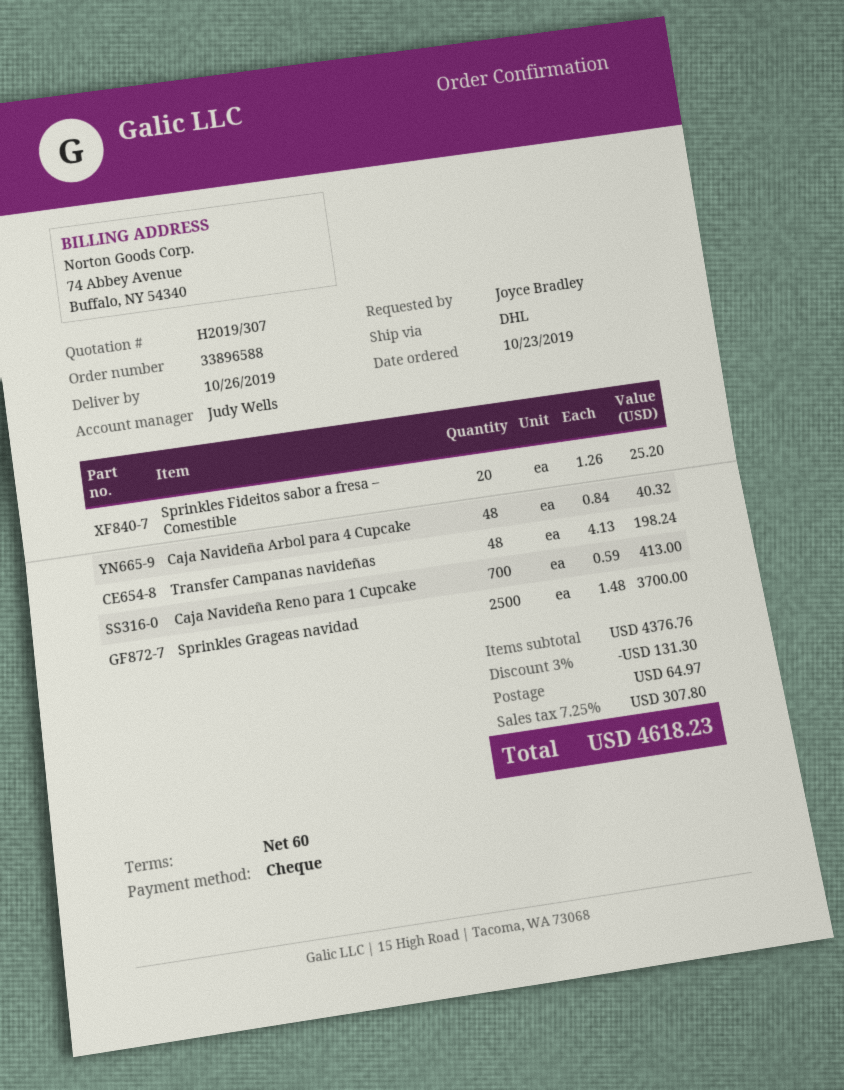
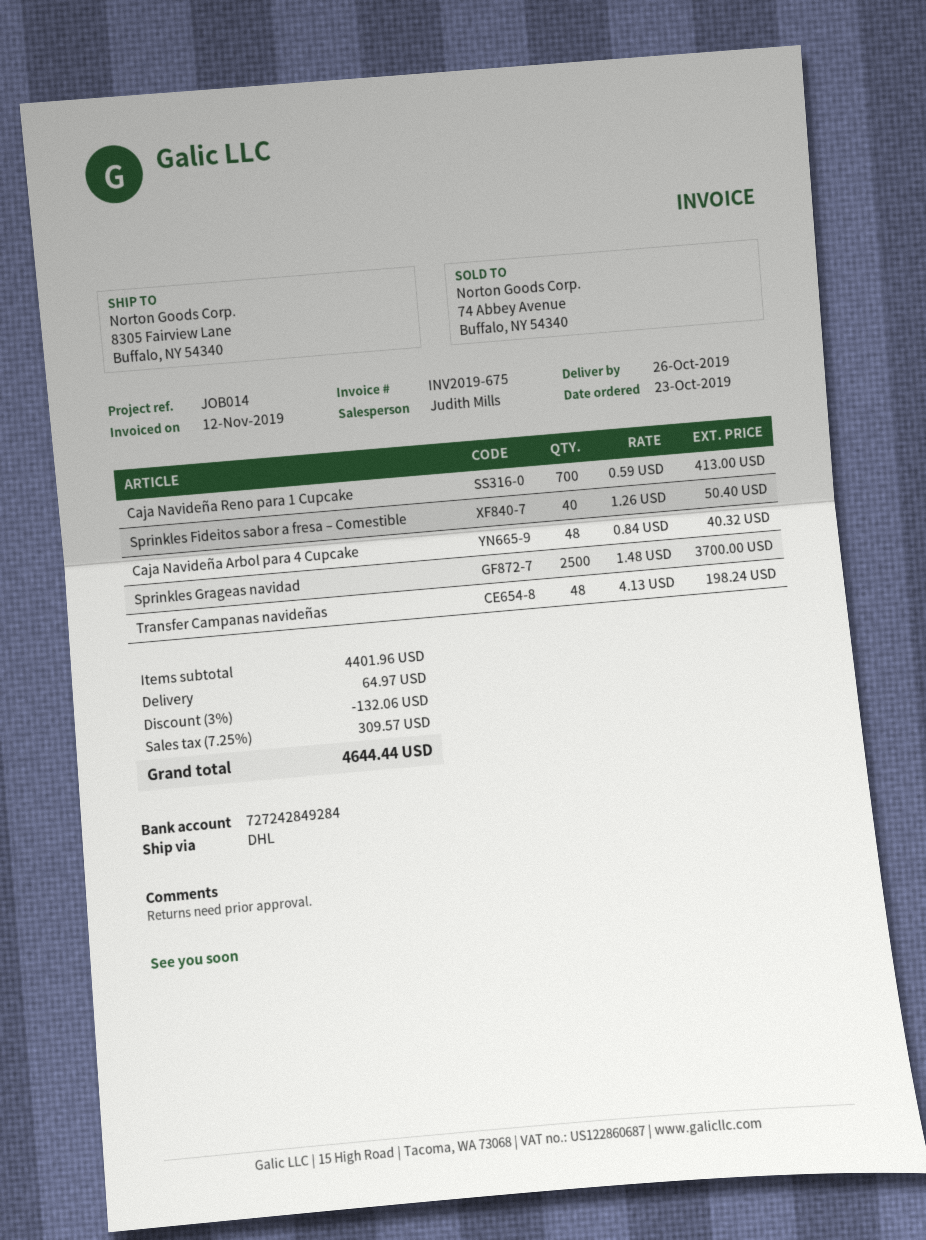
sales rep: Judy Wells -> Judith Mills
Sprinkles Fideitos sabor a fresa – Comestible: 20 x 1.26 = 25.20 -> 40 x 1.26 = 50.40
subtotal: 4376.76 -> 4401.96
discount: 3% = 131.30 -> 3% = 132.06
tax: 7.25% = 307.80 -> 7.25% = 309.57
total: 4618.23 -> 4644.44

